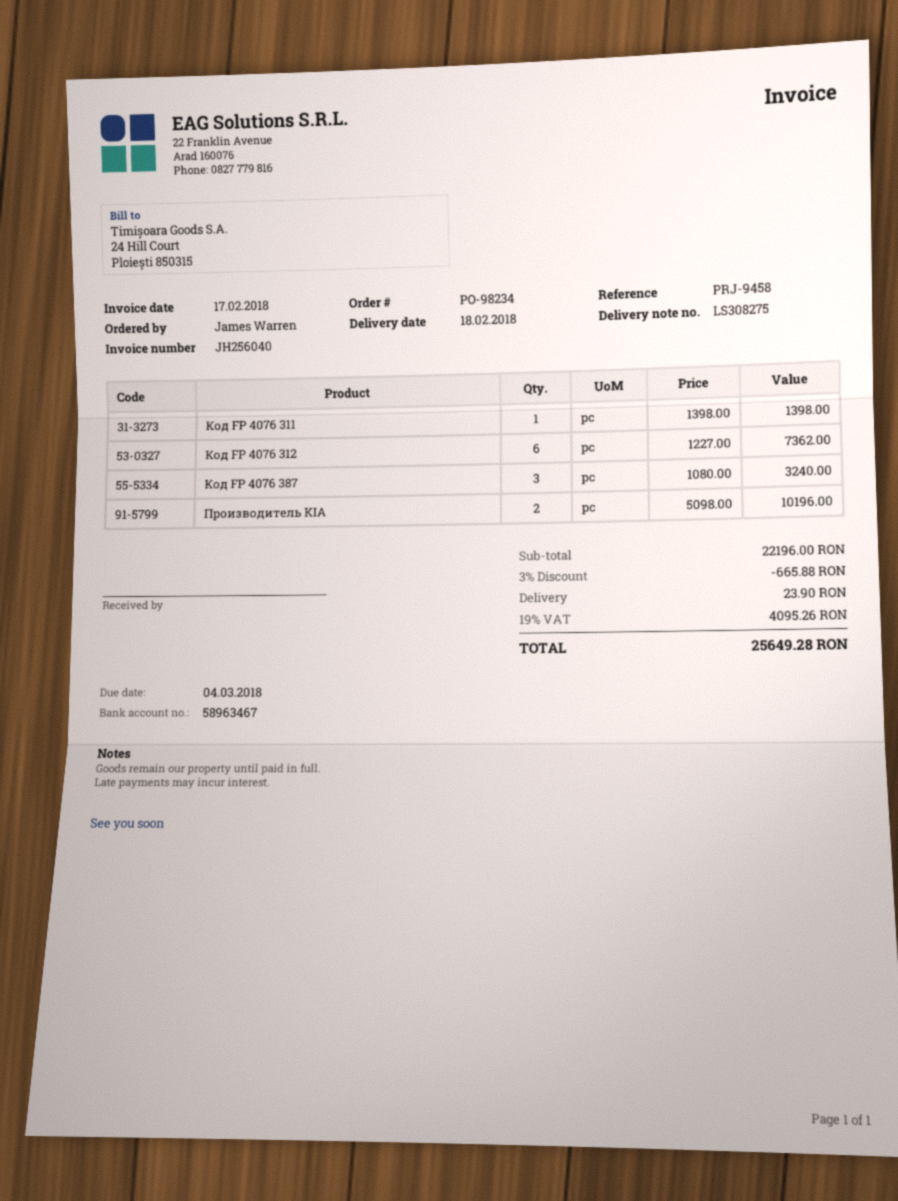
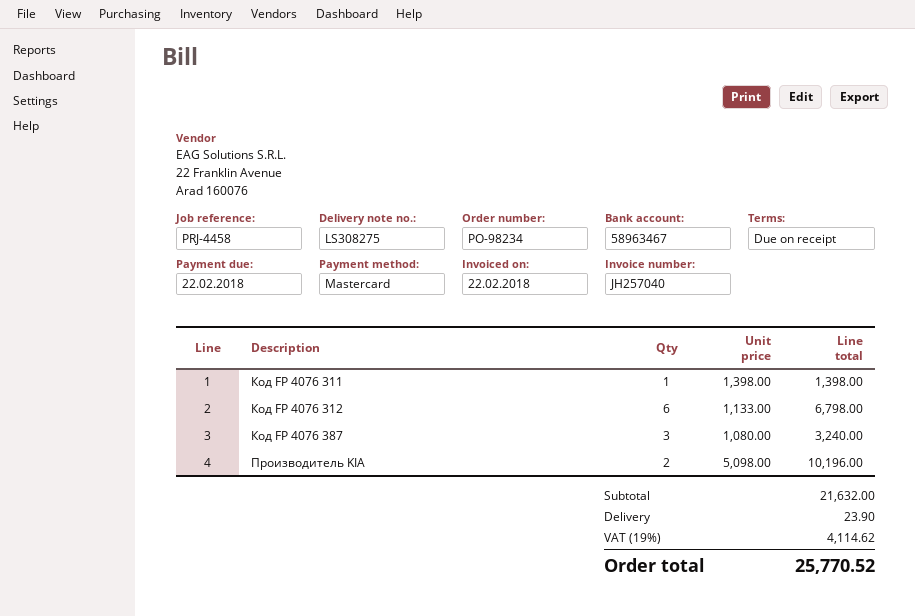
invoice number: JH256040 -> JH257040
invoice date: 2018-02-17 -> 2018-02-22
due date: 2018-03-04 -> 2018-02-22
reference: PRJ-9458 -> PRJ-4458
Код FP 4076 312: 6 x 1227.00 = 7362.00 -> 6 x 1133.00 = 6798.00
subtotal: 22196.00 -> 21632.00
discount: 3% = 665.88 -> none
tax: 19% = 4095.26 -> 19% = 4114.62
total: 25649.28 -> 25770.52

